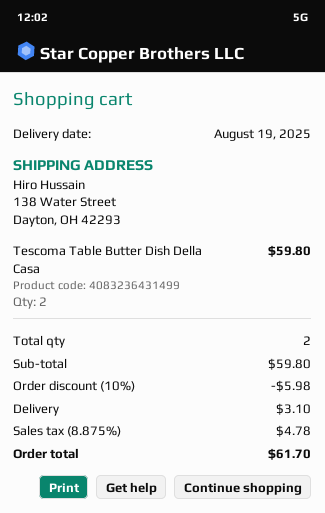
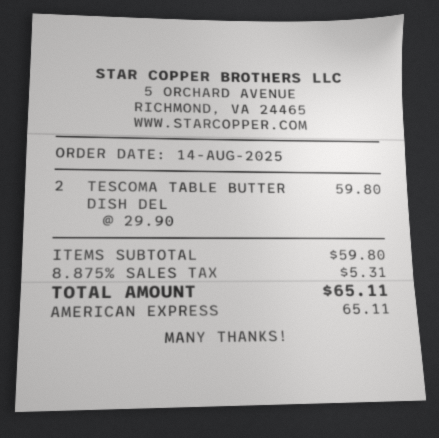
discount: 10% = 5.98 -> none
shipping: 3.10 -> none
tax: 8.875% = 4.78 -> 8.875% = 5.31
total: 61.70 -> 65.11

